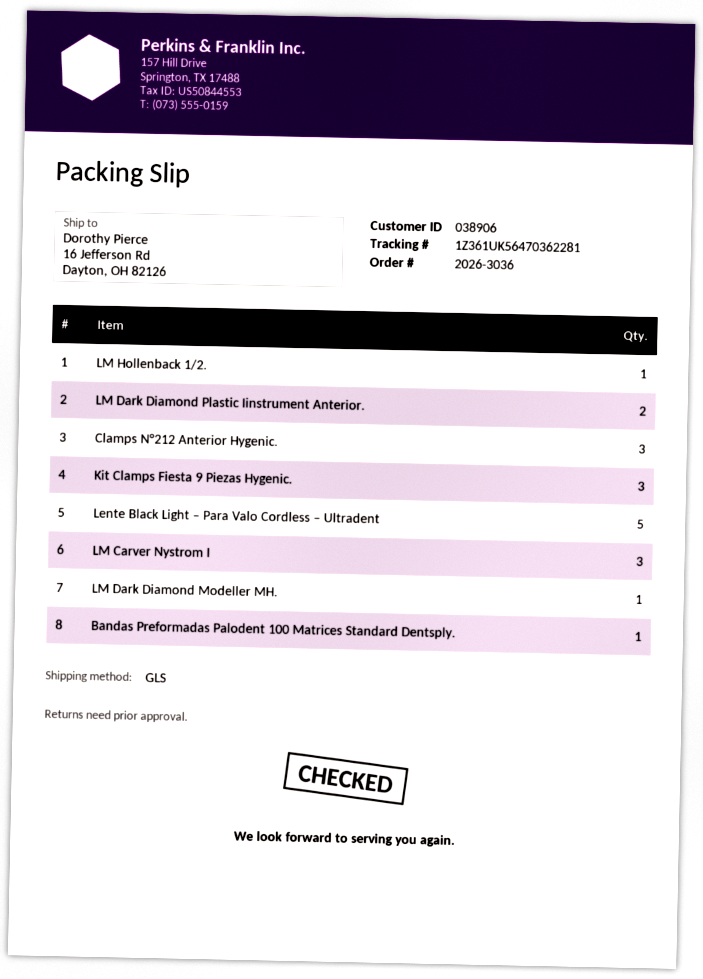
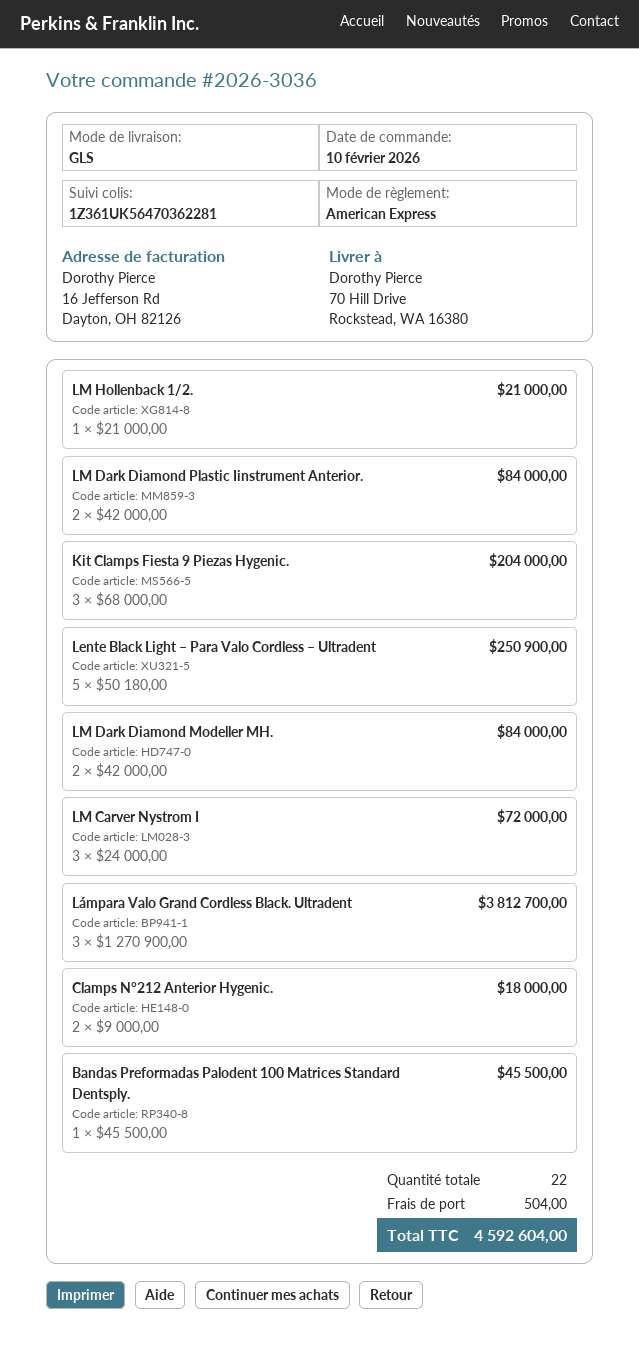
ship to: 16 Jefferson Rd, Dayton, OH 82126 -> 70 Hill Drive, Rockstead, WA 16380
Clamps N°212 Anterior Hygenic.: 3 -> 2
LM Dark Diamond Modeller MH.: 1 -> 2
Lámpara Valo Grand Cordless Black. Ultradent: none -> 3

